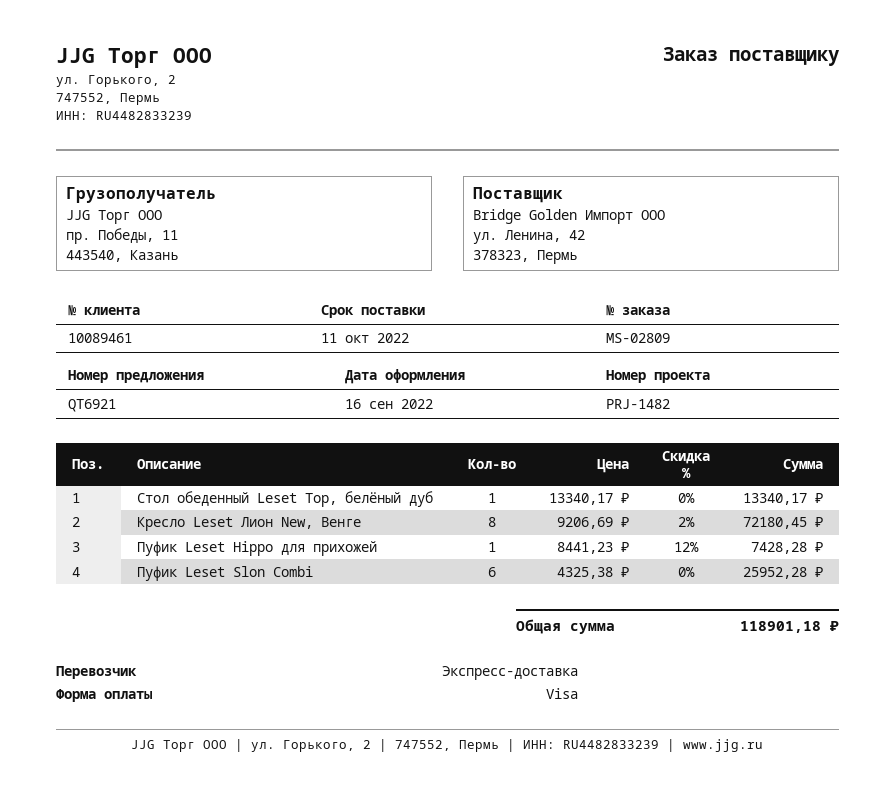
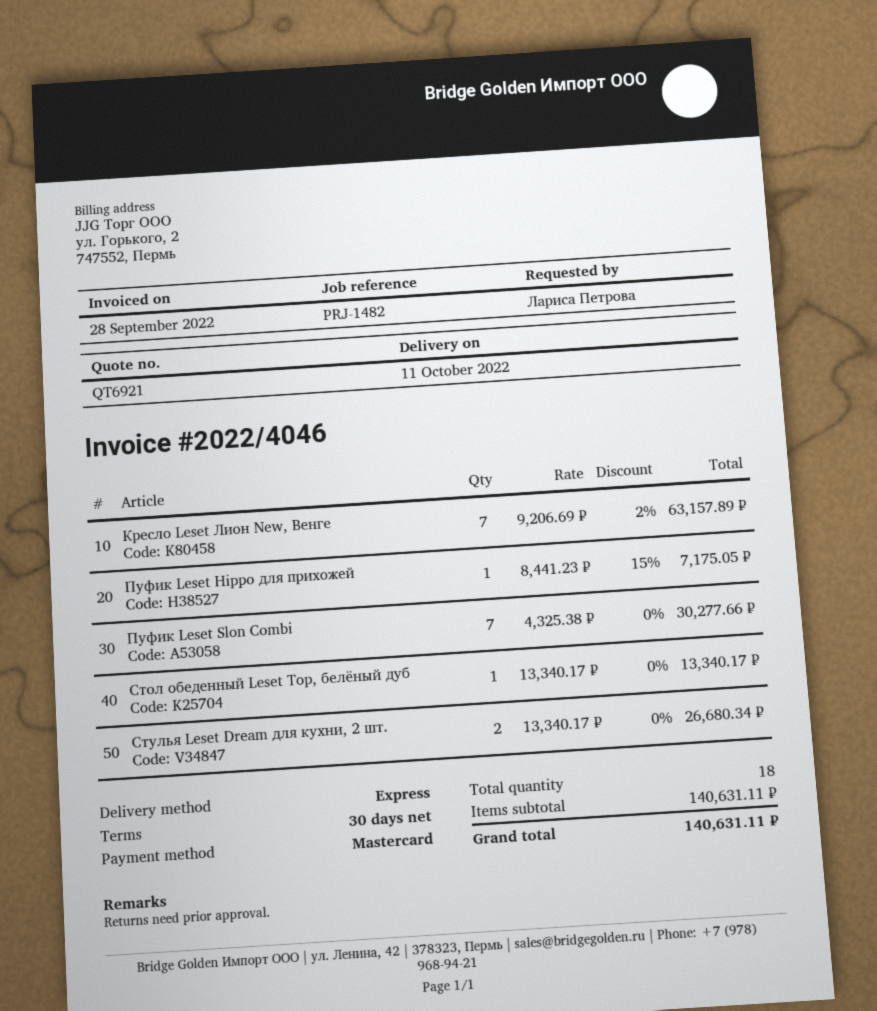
payment method: Visa -> Mastercard
Кресло Leset Лион New, Венге: 8 x 9206.69 - 2% = 72180.45 -> 7 x 9206.69 - 2% = 63157.89
Пуфик Leset Hippo для прихожей: 1 x 8441.23 - 12% = 7428.28 -> 1 x 8441.23 - 15% = 7175.05
Пуфик Leset Slon Combi: 6 x 4325.38 = 25952.28 -> 7 x 4325.38 = 30277.66
Стулья Leset Dream для кухни, 2 шт.: none -> 2 x 13340.17 = 26680.34
total: 118901.18 -> 140631.11

